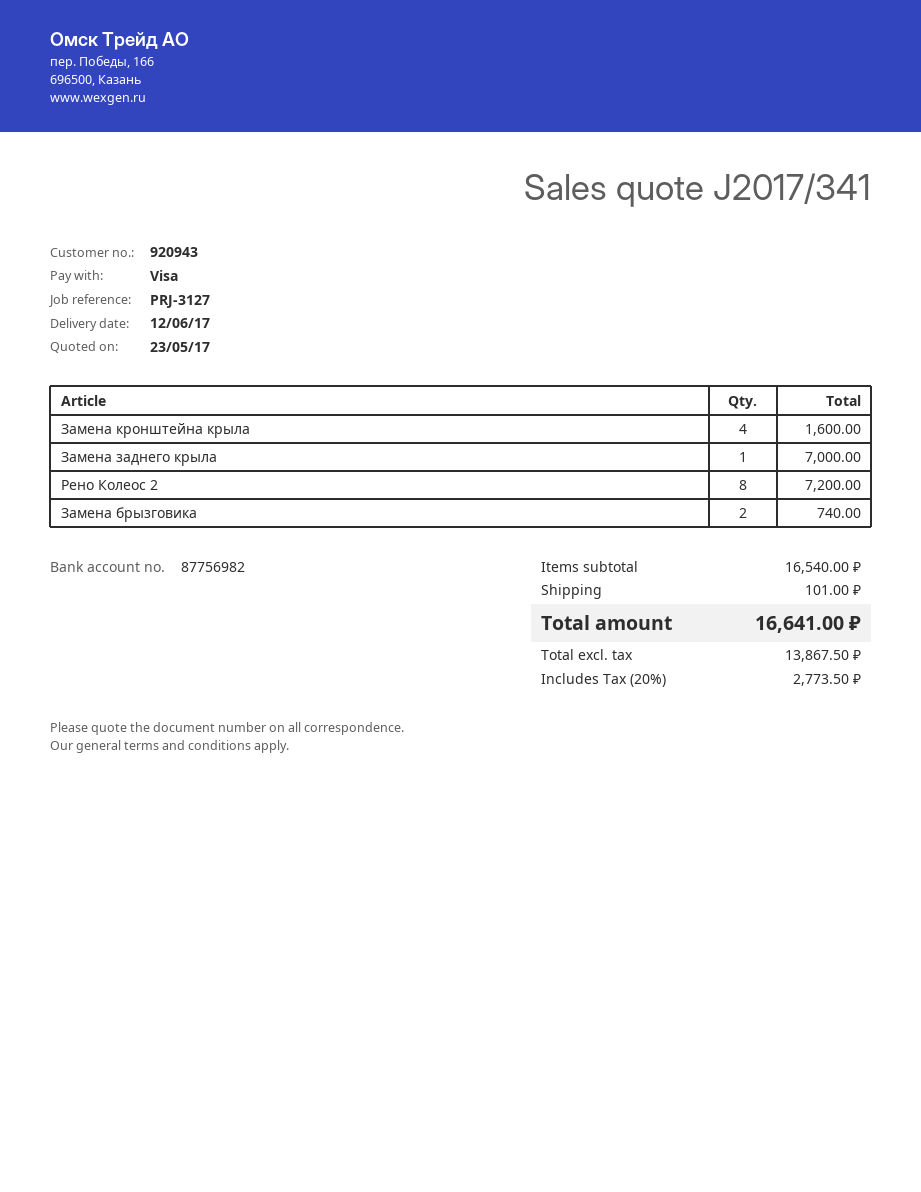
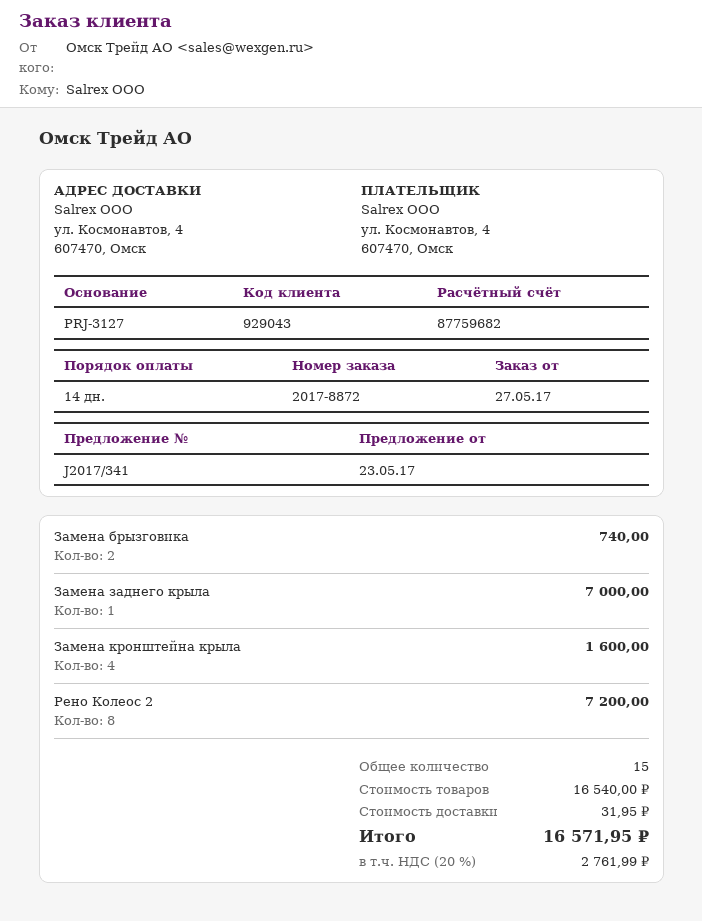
customer number: 920943 -> 929043
bank account: 87756982 -> 87759682
shipping: 101.00 -> 31.95
tax: 20% = 2773.50 -> 20% = 2761.99
total: 16641.00 -> 16571.95

